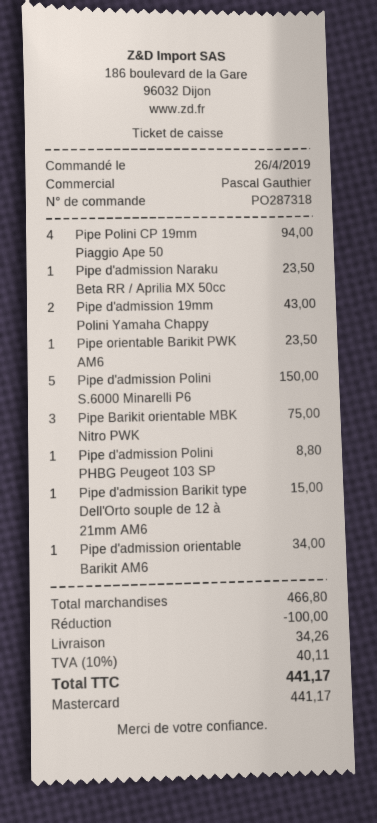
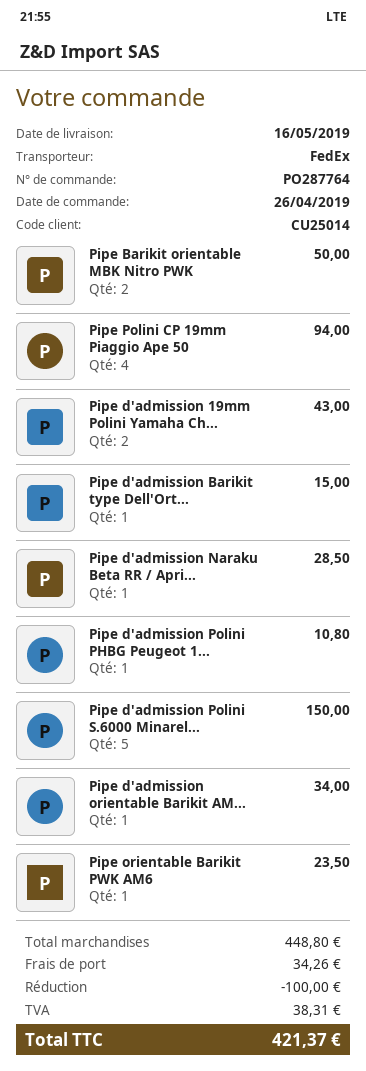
order number: PO287318 -> PO287764
Pipe d'admission Naraku Beta RR / Aprilia MX 50cc: 1 for 23.50 -> 1 for 28.50
Pipe Barikit orientable MBK Nitro PWK: 3 for 75.00 -> 2 for 50.00
Pipe d'admission Polini PHBG Peugeot 103 SP: 1 for 8.80 -> 1 for 10.80
subtotal: 466.80 -> 448.80
tax: 40.11 -> 38.31
total: 441.17 -> 421.37

